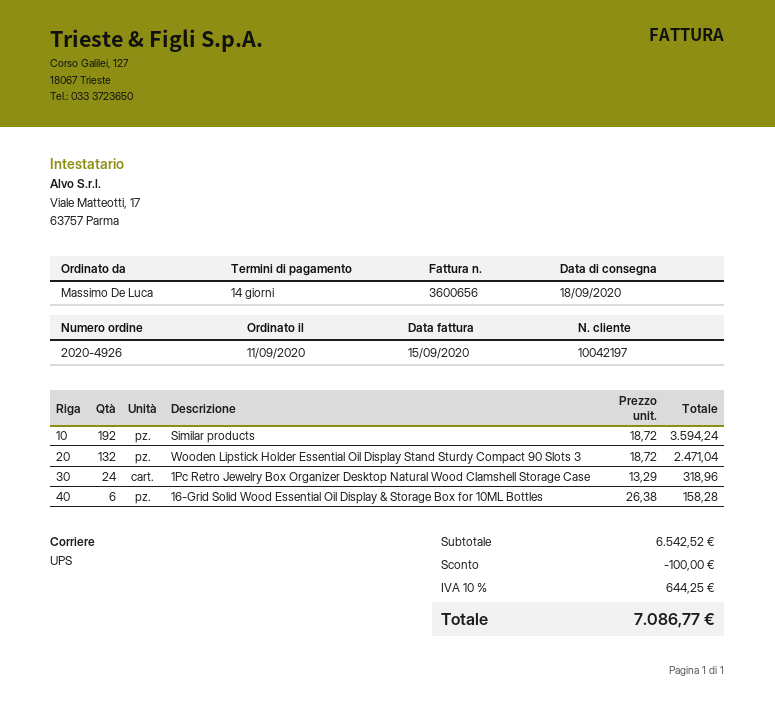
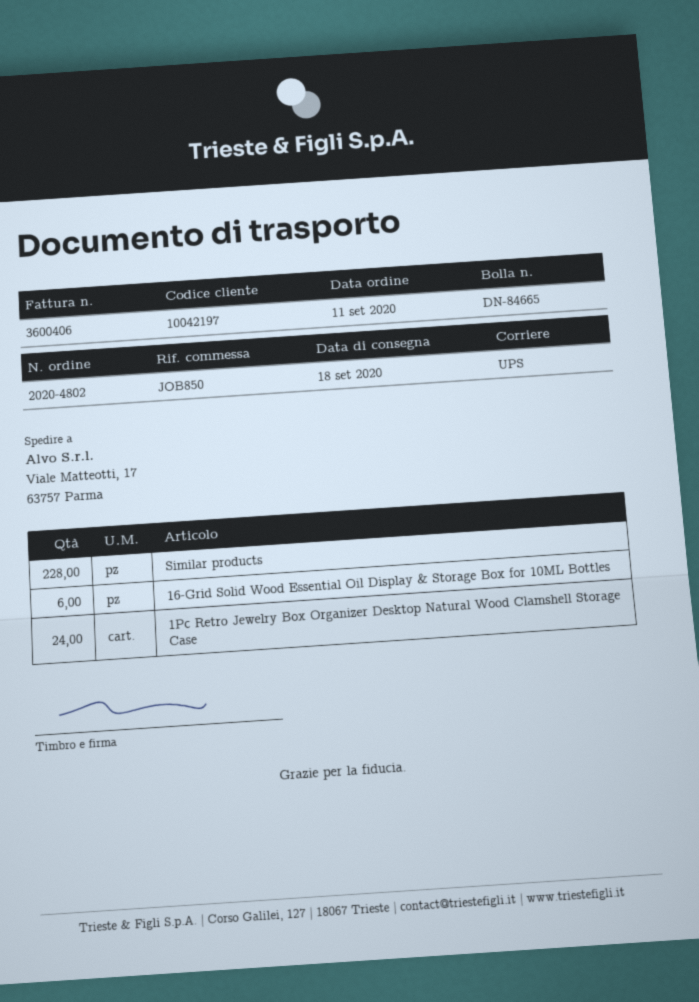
order number: 2020-4926 -> 2020-4802
invoice number: 3600656 -> 3600406
Similar products: 192 -> 228
Wooden Lipstick Holder Essential Oil Display Stand Sturdy Compact 90 Slots 3: 132 -> none

